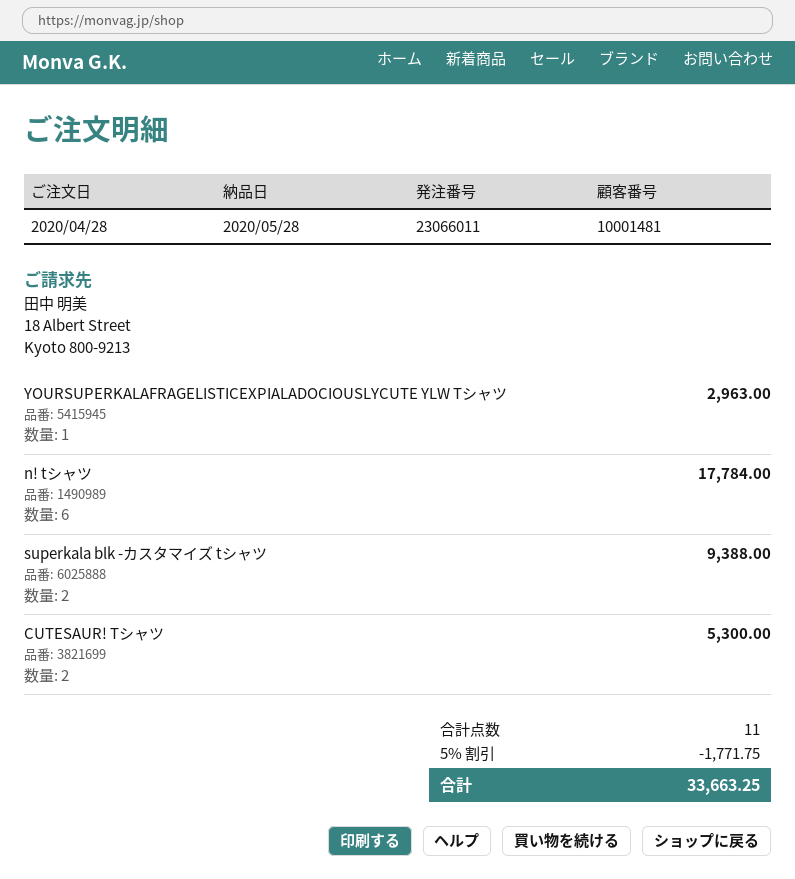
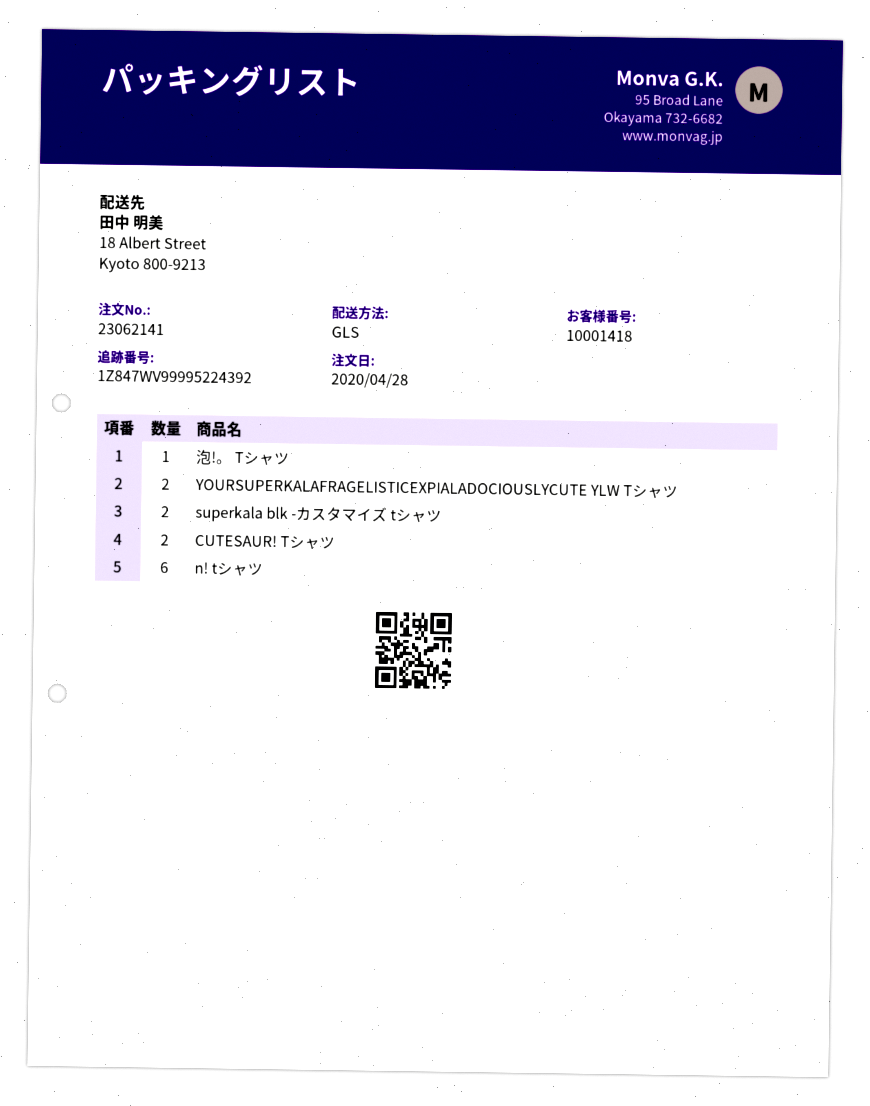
order number: 23066011 -> 23062141
customer number: 10001481 -> 10001418
YOURSUPERKALAFRAGELISTICEXPIALADOCIOUSLYCUTE YLW Tシャツ: 1 -> 2
泡!。 Tシャツ: none -> 1

